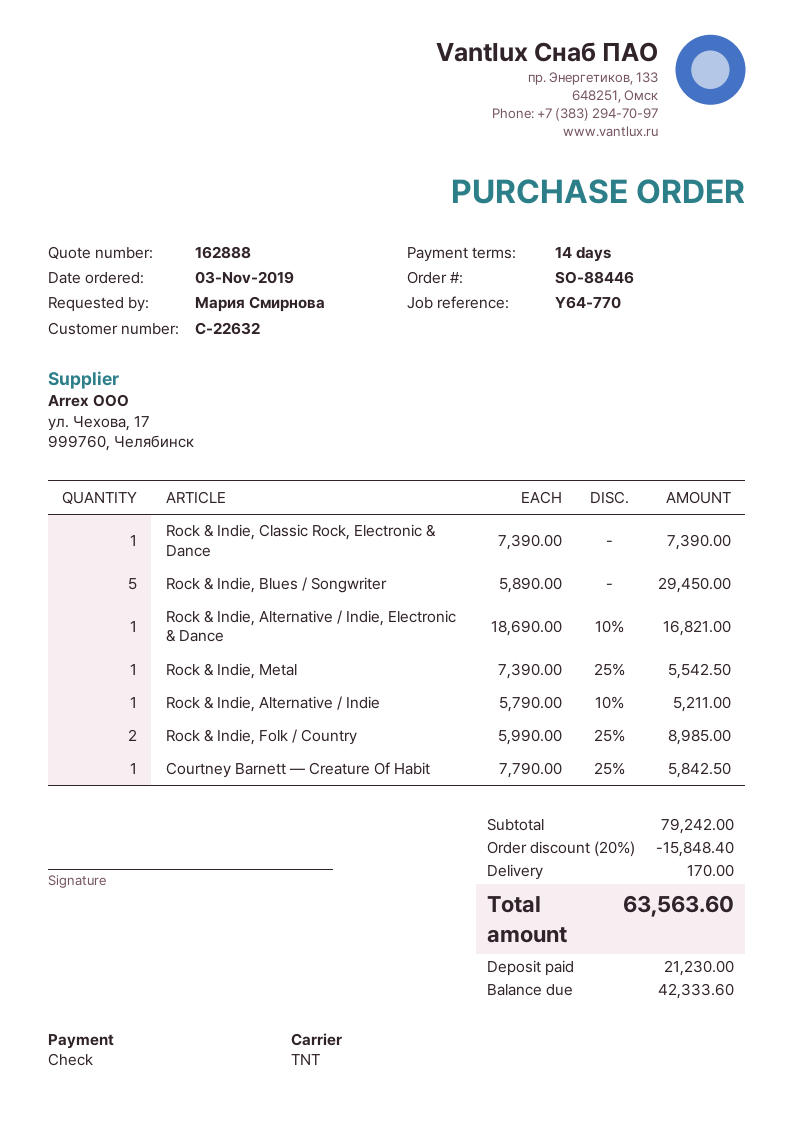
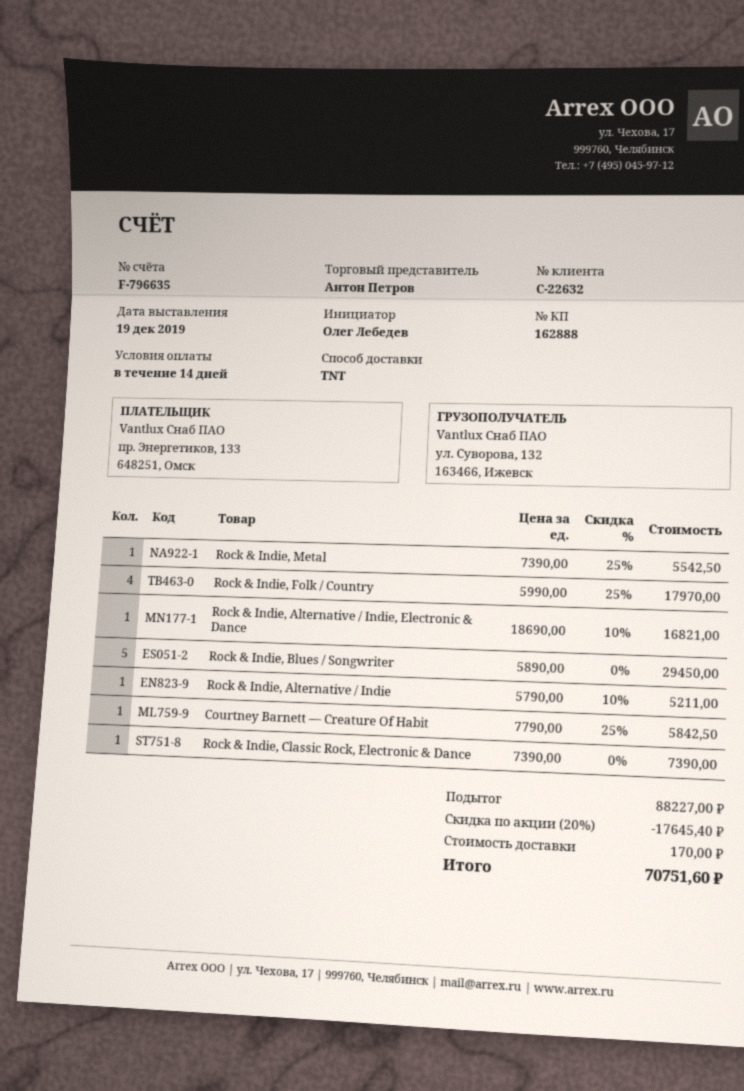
ordered by: Мария Смирнова -> Олег Лебедев
Rock & Indie, Folk / Country: 2 x 5990.00 - 25% = 8985.00 -> 4 x 5990.00 - 25% = 17970.00
subtotal: 79242.00 -> 88227.00
discount: 20% = 15848.40 -> 20% = 17645.40
total: 63563.60 -> 70751.60

